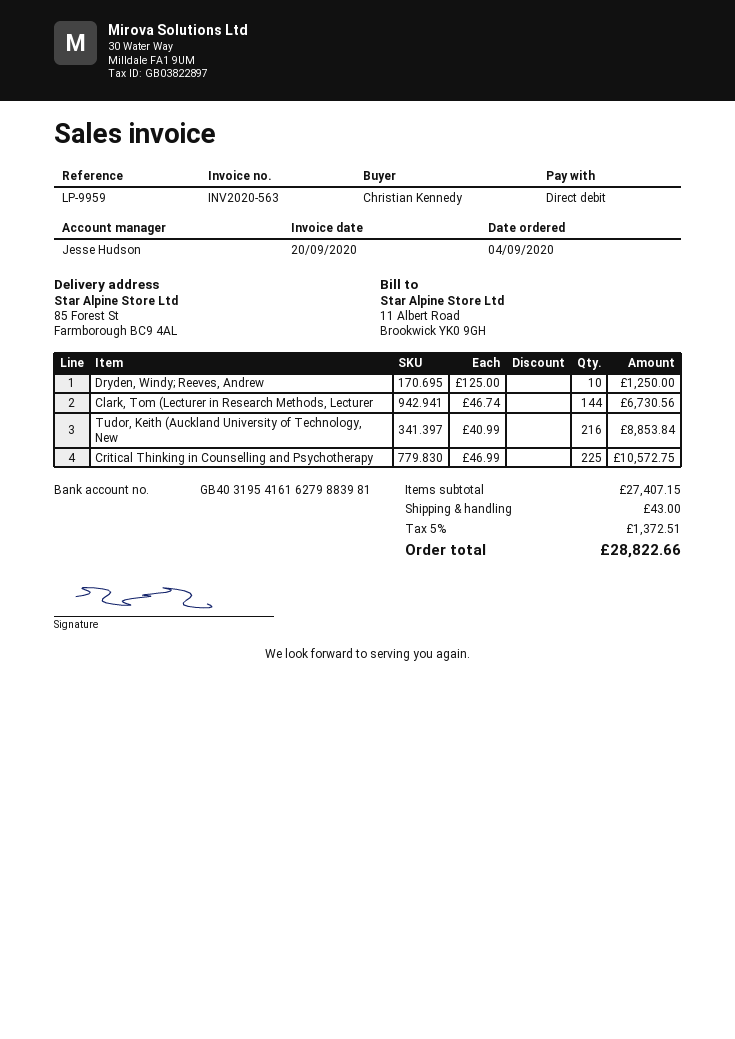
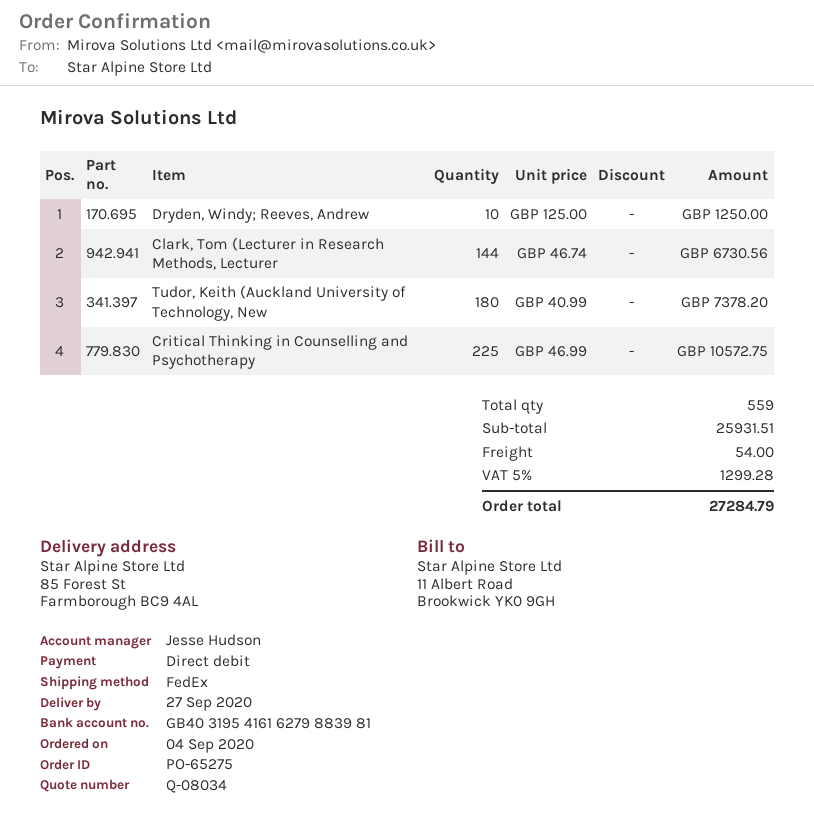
Tudor, Keith (Auckland University of Technology, New: 216 x 40.99 = 8853.84 -> 180 x 40.99 = 7378.20
subtotal: 27407.15 -> 25931.51
shipping: 43.00 -> 54.00
tax: 5% = 1372.51 -> 5% = 1299.28
total: 28822.66 -> 27284.79

